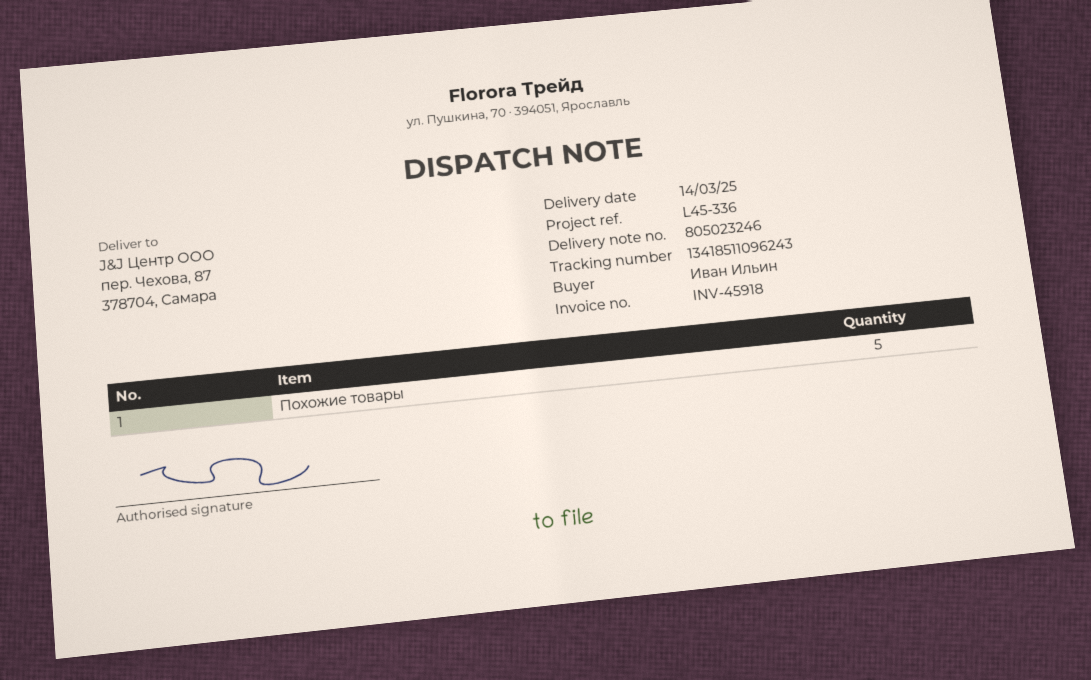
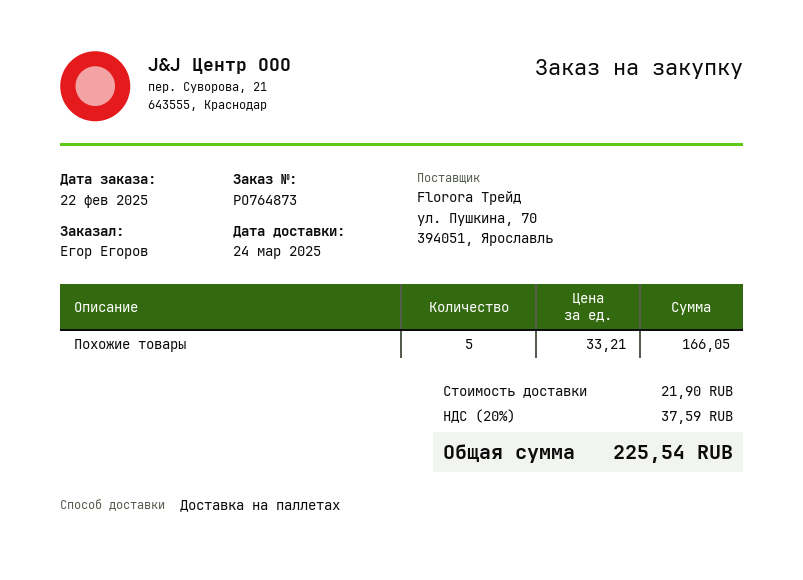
delivery date: 2025-03-14 -> 2025-03-24
ordered by: Иван Ильин -> Егор Егоров

